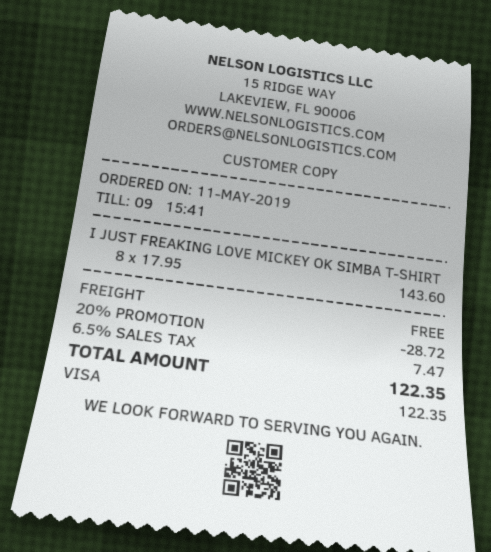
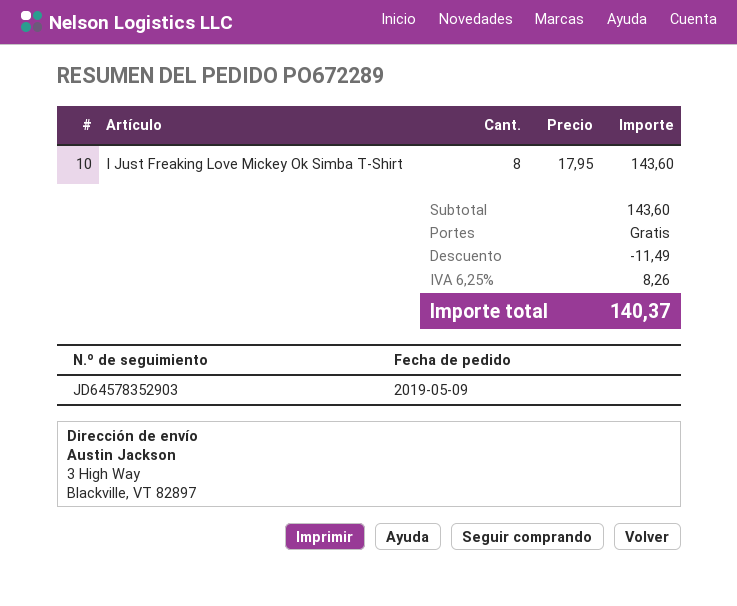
order date: 2019-05-11 -> 2019-05-09
discount: 28.72 -> 11.49
tax: 6.5% = 7.47 -> 6.25% = 8.26
total: 122.35 -> 140.37

